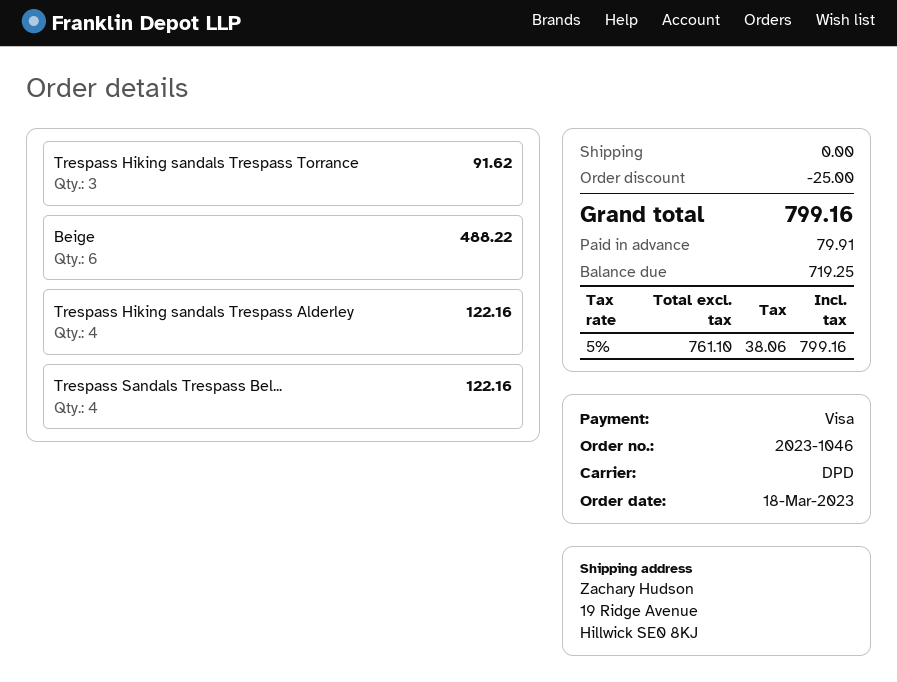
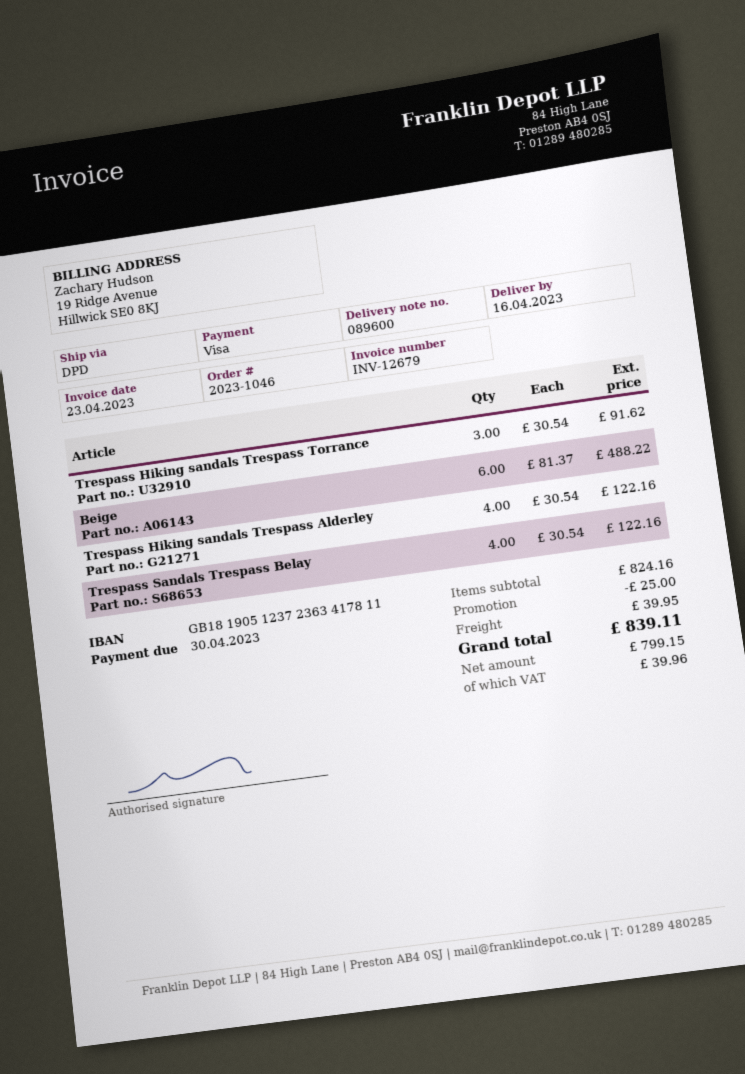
shipping: 0.00 -> 39.95
net: 761.10 -> 799.15
tax: 38.06 -> 39.96
total: 799.16 -> 839.11

